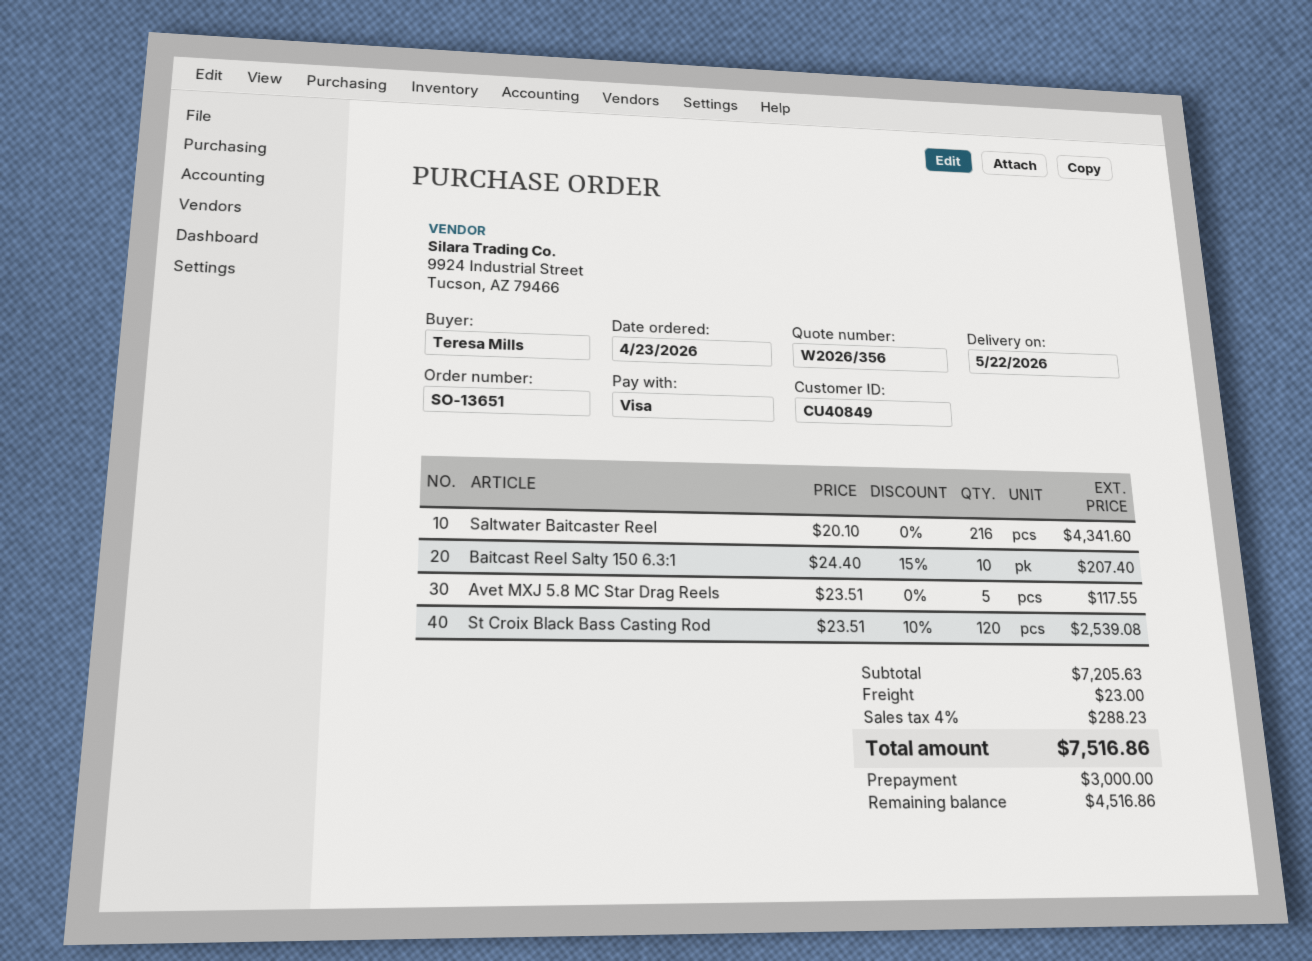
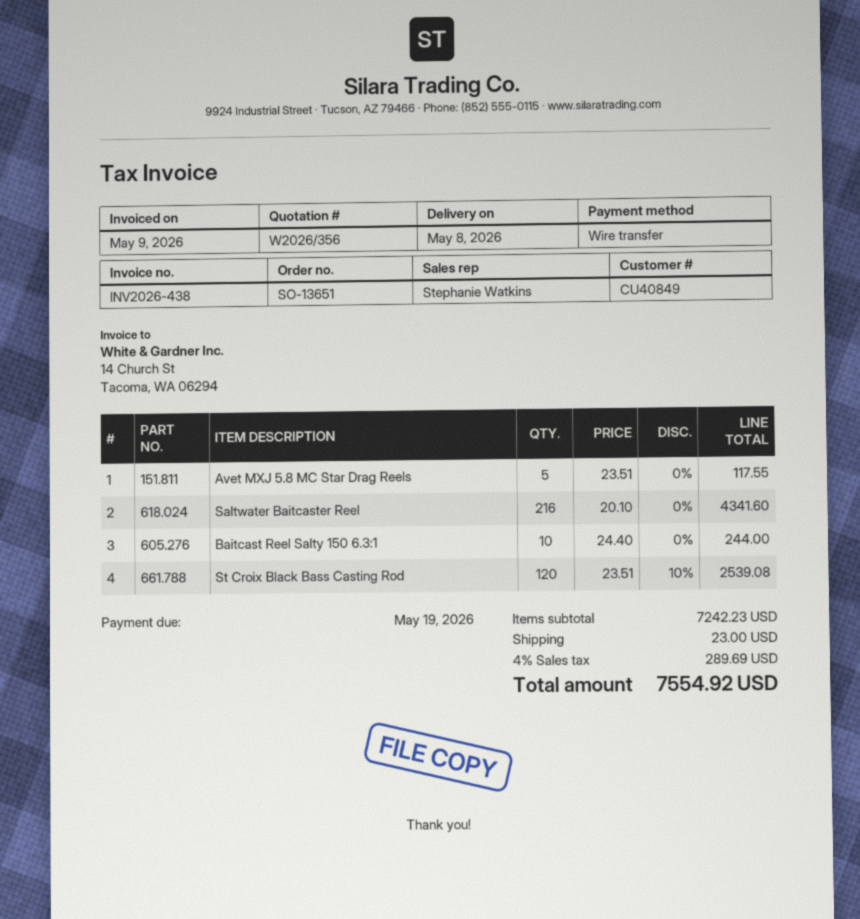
delivery date: 2026-05-22 -> 2026-05-08
payment method: Visa -> bank transfer
Baitcast Reel Salty 150 6.3:1: 10 x 24.40 - 15% = 207.40 -> 10 x 24.40 = 244.00
subtotal: 7205.63 -> 7242.23
tax: 4% = 288.23 -> 4% = 289.69
total: 7516.86 -> 7554.92

